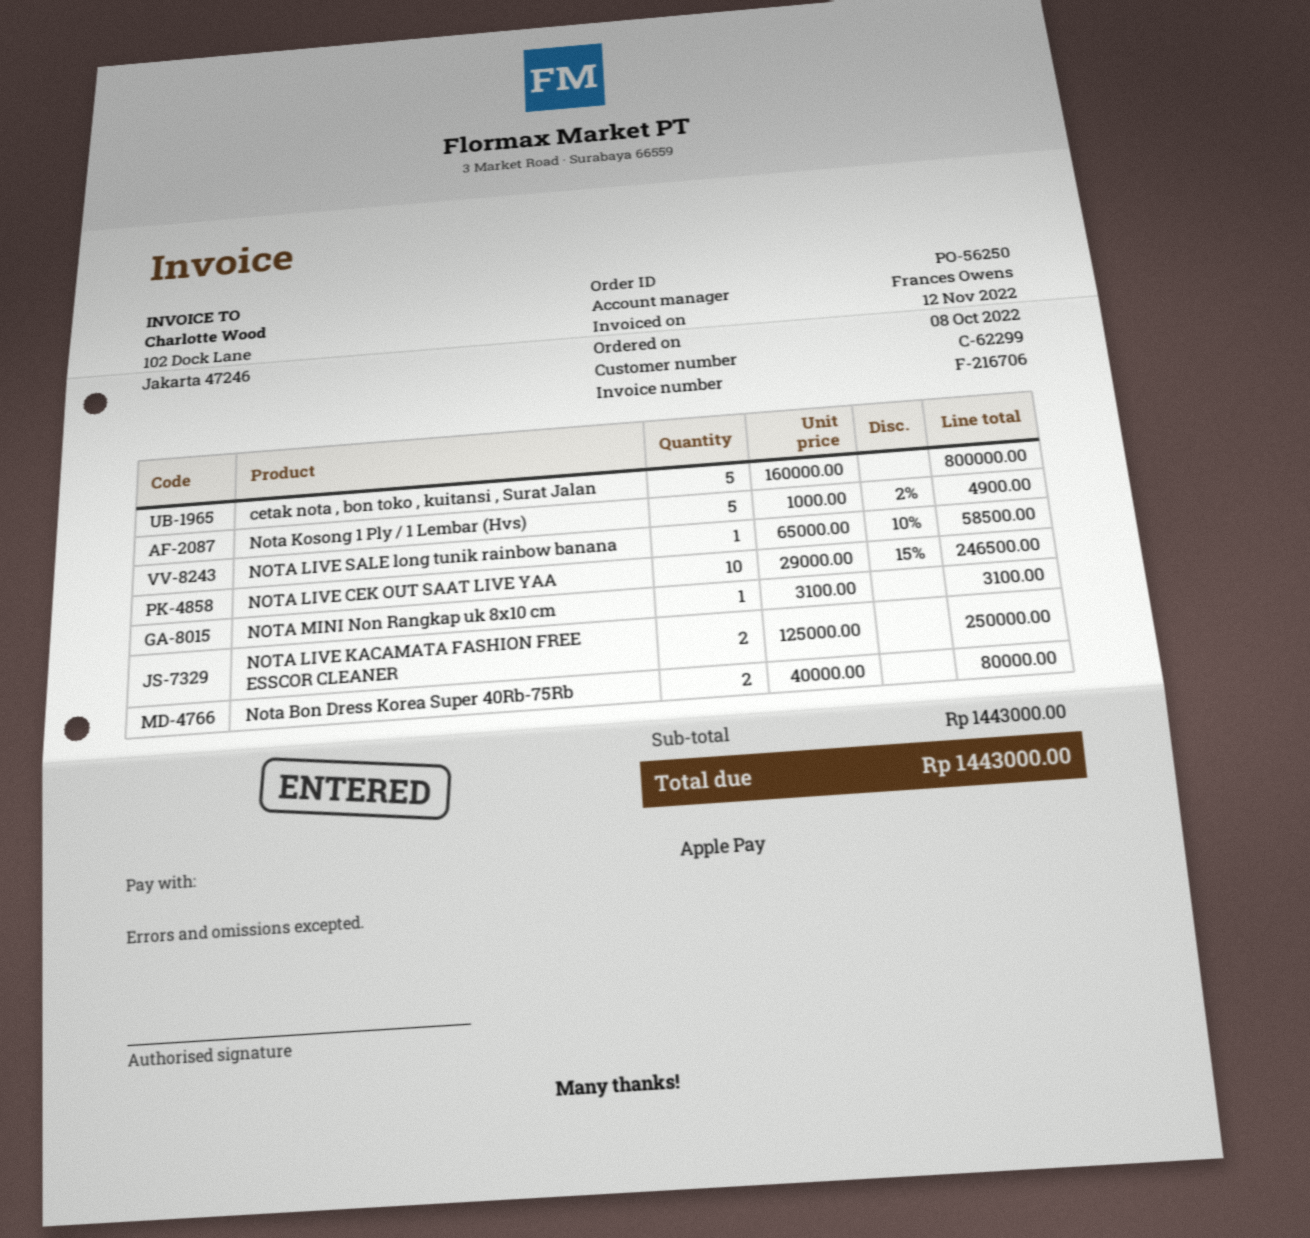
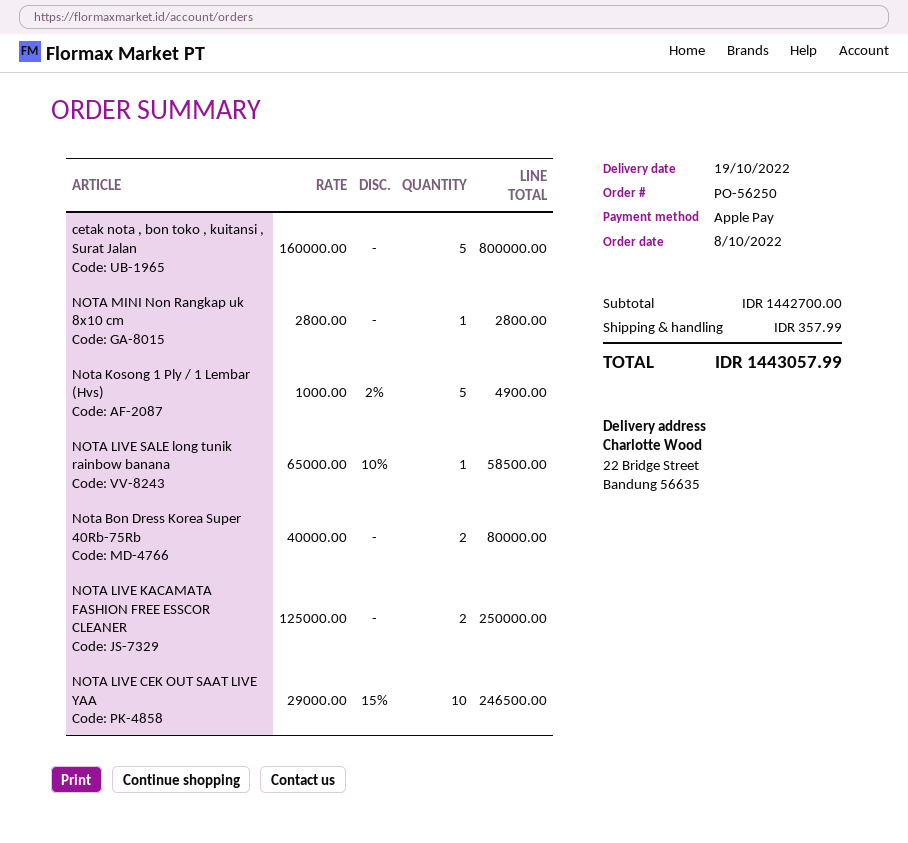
NOTA MINI Non Rangkap uk 8x10 cm: 1 x 3100.00 = 3100.00 -> 1 x 2800.00 = 2800.00
subtotal: 1443000.00 -> 1442700.00
shipping: none -> 357.99
total: 1443000.00 -> 1443057.99

